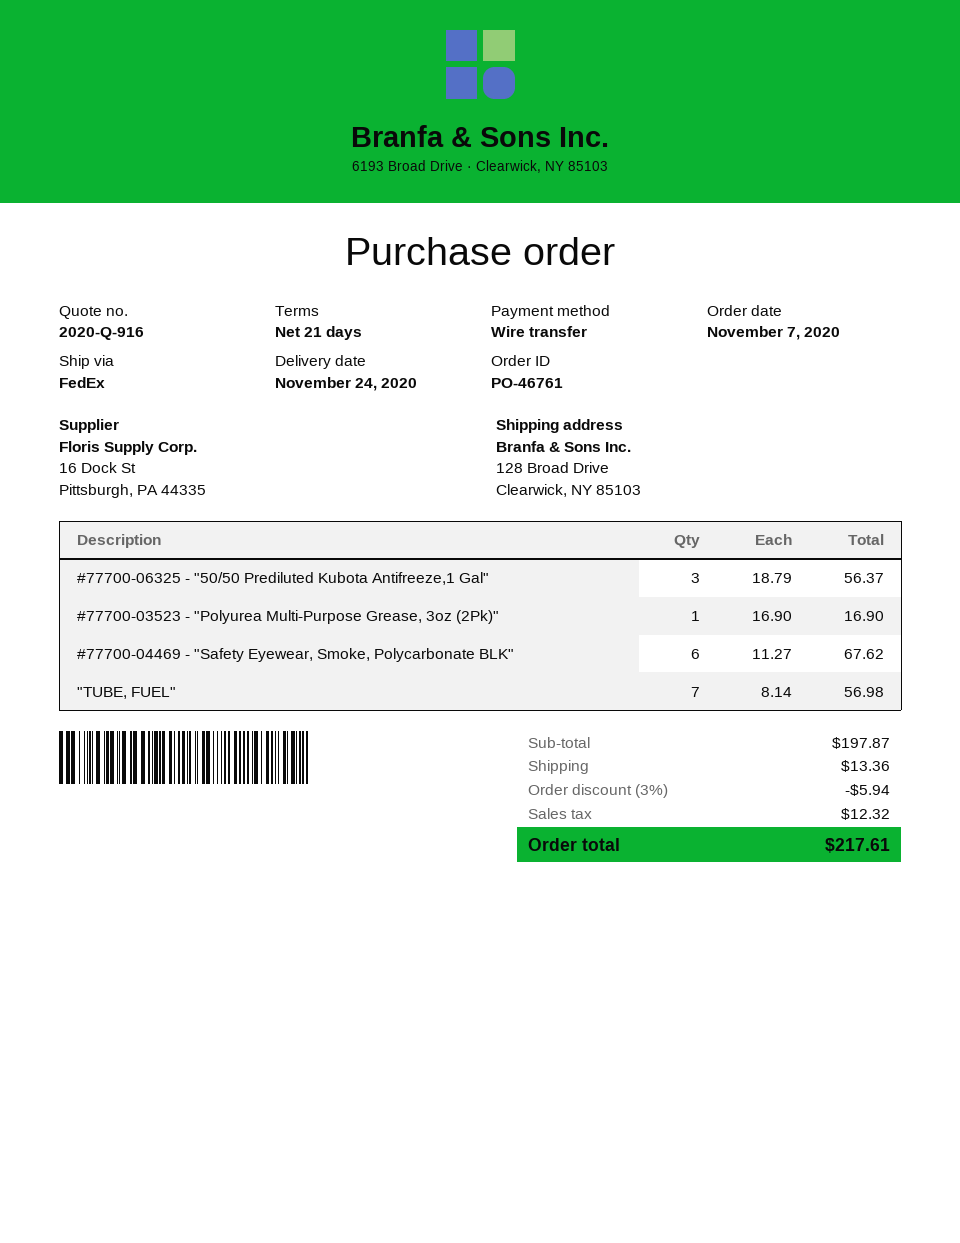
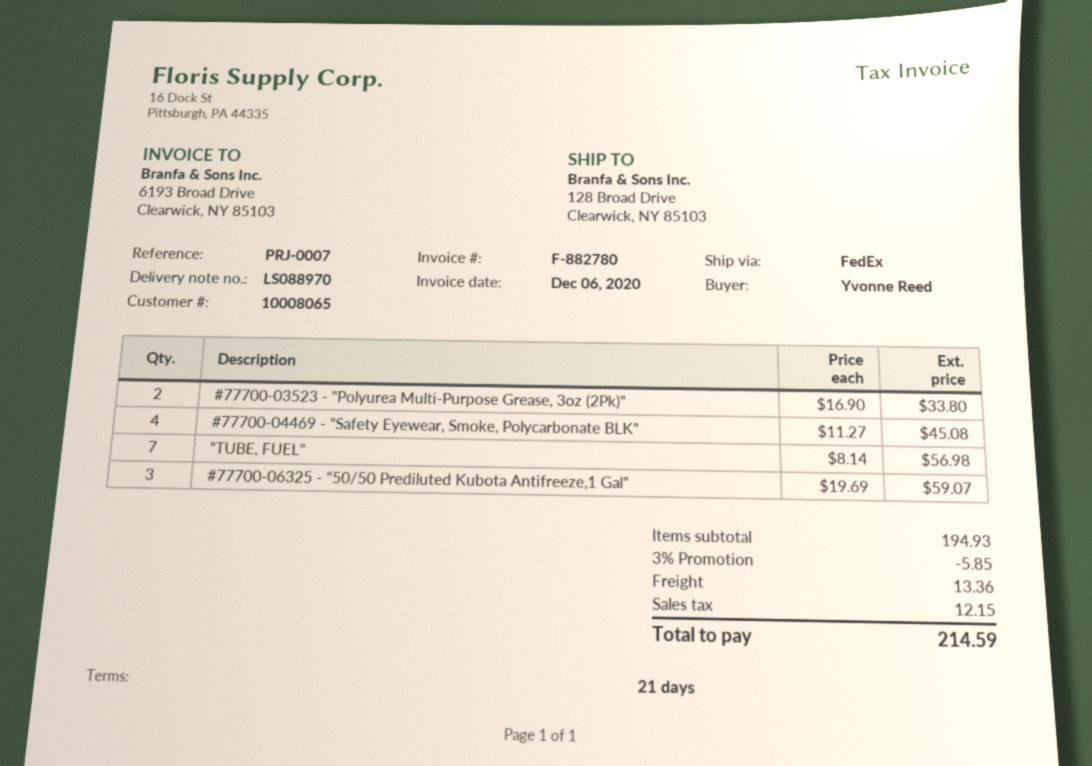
#77700-06325 - "50/50 Prediluted Kubota Antifreeze,1 Gal": 3 x 18.79 = 56.37 -> 3 x 19.69 = 59.07
#77700-03523 - "Polyurea Multi-Purpose Grease, 3oz (2Pk)": 1 x 16.90 = 16.90 -> 2 x 16.90 = 33.80
#77700-04469 - "Safety Eyewear, Smoke, Polycarbonate BLK": 6 x 11.27 = 67.62 -> 4 x 11.27 = 45.08
subtotal: 197.87 -> 194.93
discount: 3% = 5.94 -> 3% = 5.85
tax: 12.32 -> 12.15
total: 217.61 -> 214.59

